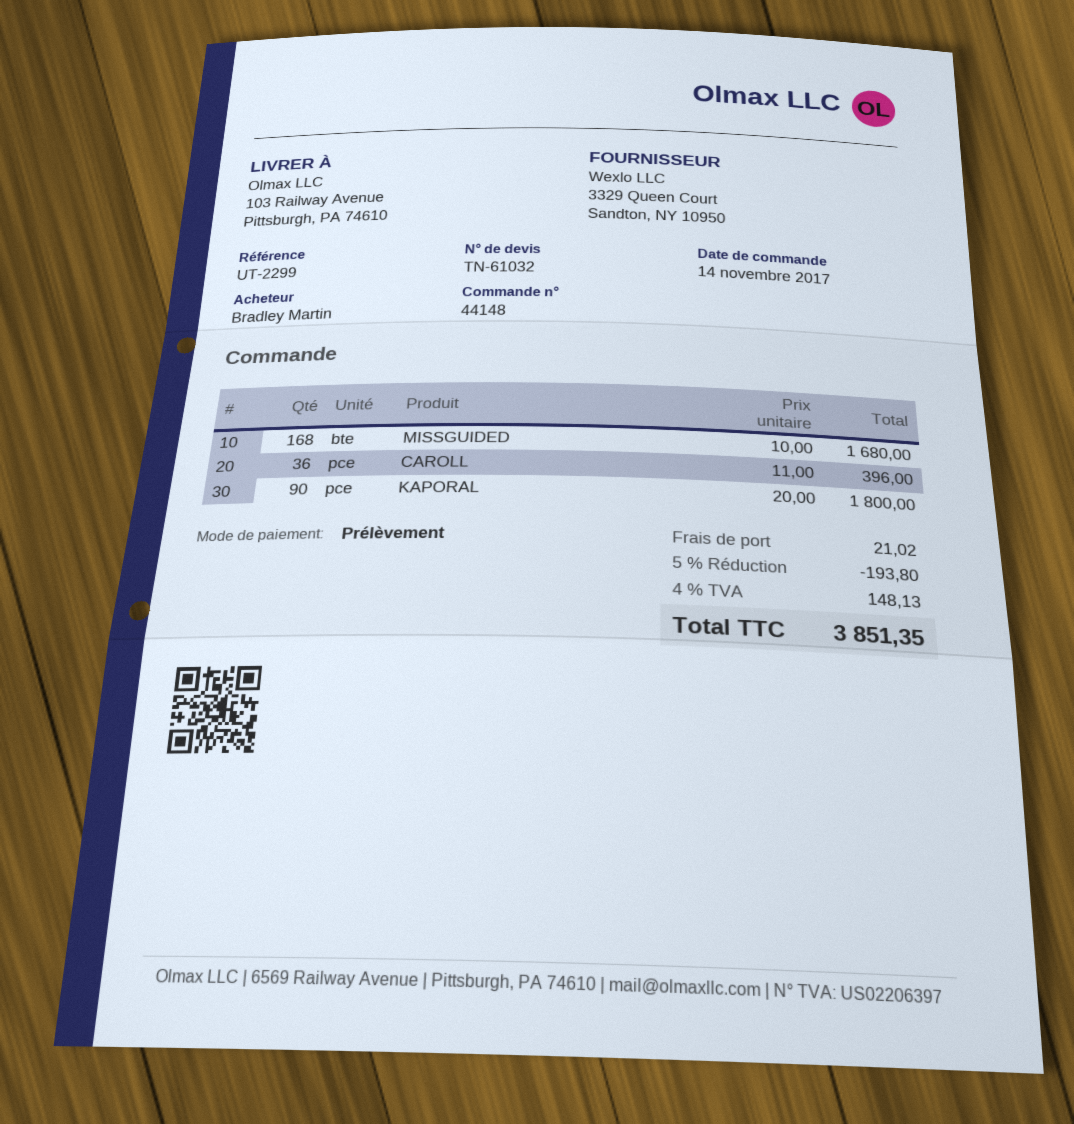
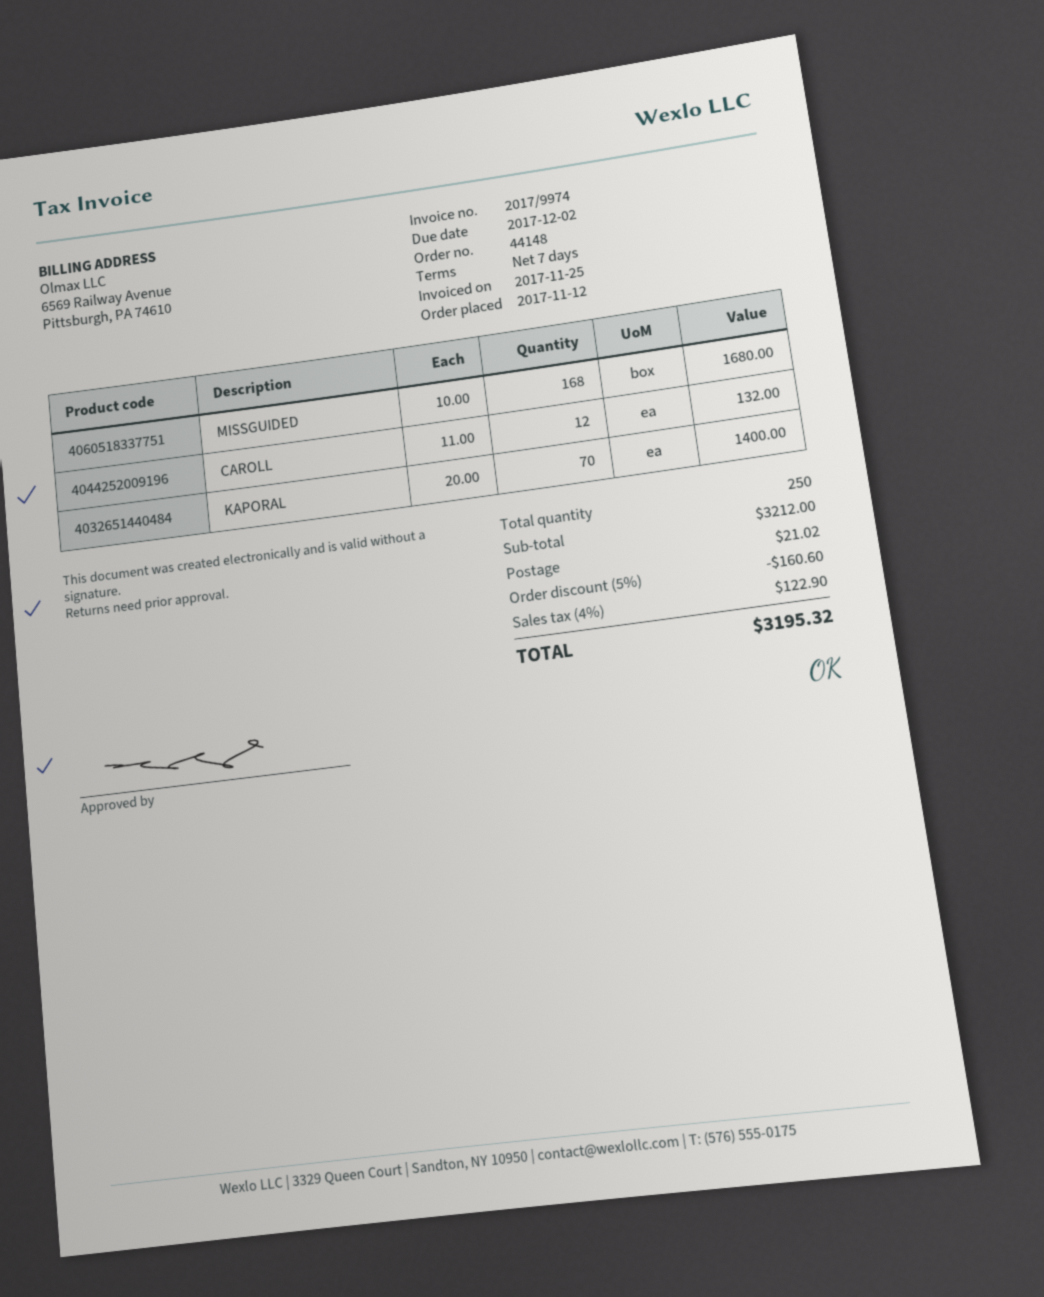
order date: 2017-11-14 -> 2017-11-12
CAROLL: 36 x 11.00 = 396.00 -> 12 x 11.00 = 132.00
KAPORAL: 90 x 20.00 = 1800.00 -> 70 x 20.00 = 1400.00
discount: 5% = 193.80 -> 5% = 160.60
tax: 4% = 148.13 -> 4% = 122.90
total: 3851.35 -> 3195.32

